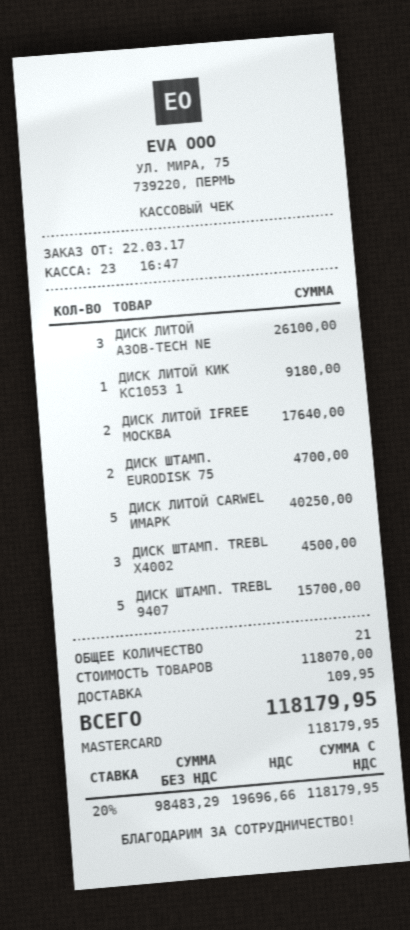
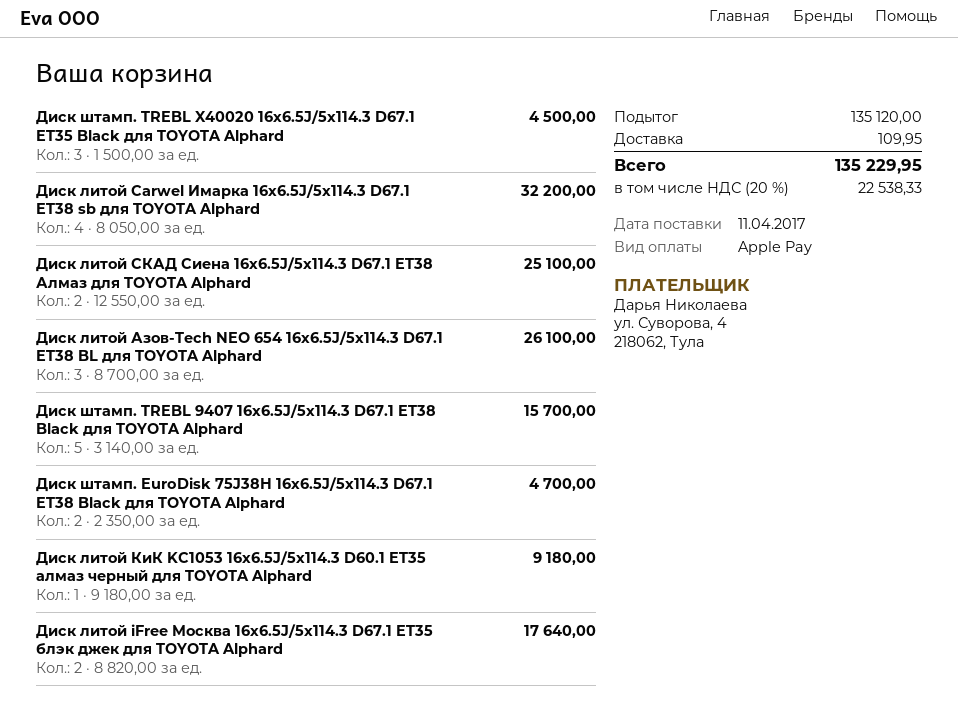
payment method: Mastercard -> Apple Pay
ДИСК ЛИТОЙ CARWEL ИМАРК: 5 for 40250.00 -> 4 for 32200.00
Диск литой СКАД Сиена 16x6.5J/5x114.3 D67.1 ET38 Алмаз для TOYOTA Alphard: none -> 2 for 25100.00
subtotal: 118070.00 -> 135120.00
tax: 20% = 19696.66 -> 20% = 22538.33
total: 118179.95 -> 135229.95

